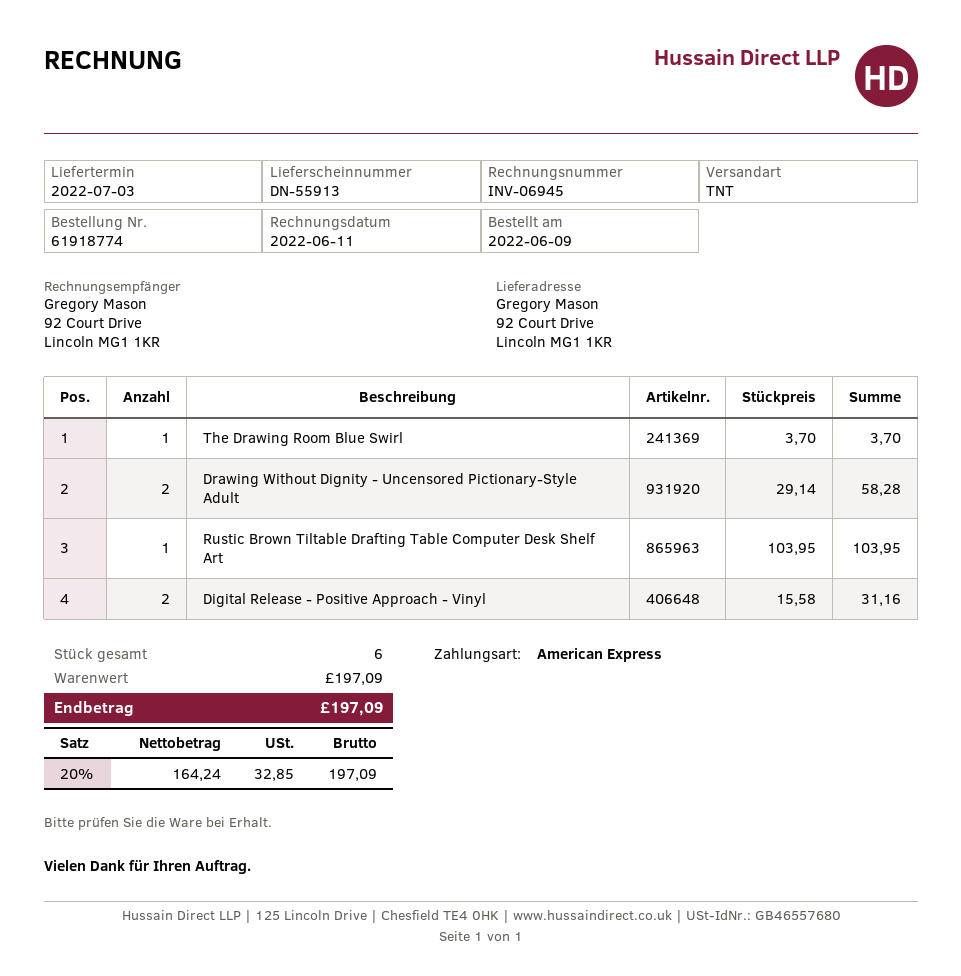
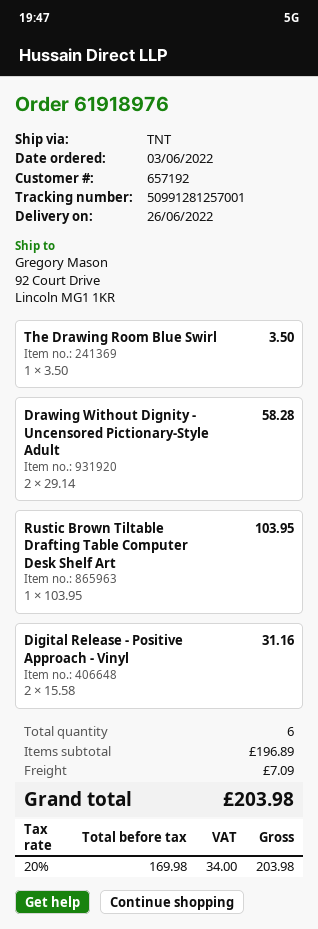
order number: 61918774 -> 61918976
order date: 2022-06-09 -> 2022-06-03
delivery date: 2022-07-03 -> 2022-06-26
The Drawing Room Blue Swirl: 1 x 3.70 = 3.70 -> 1 x 3.50 = 3.50
subtotal: 197.09 -> 196.89
shipping: none -> 7.09
net: 164.24 -> 169.98
tax: 20% = 32.85 -> 20% = 34.00
total: 197.09 -> 203.98

